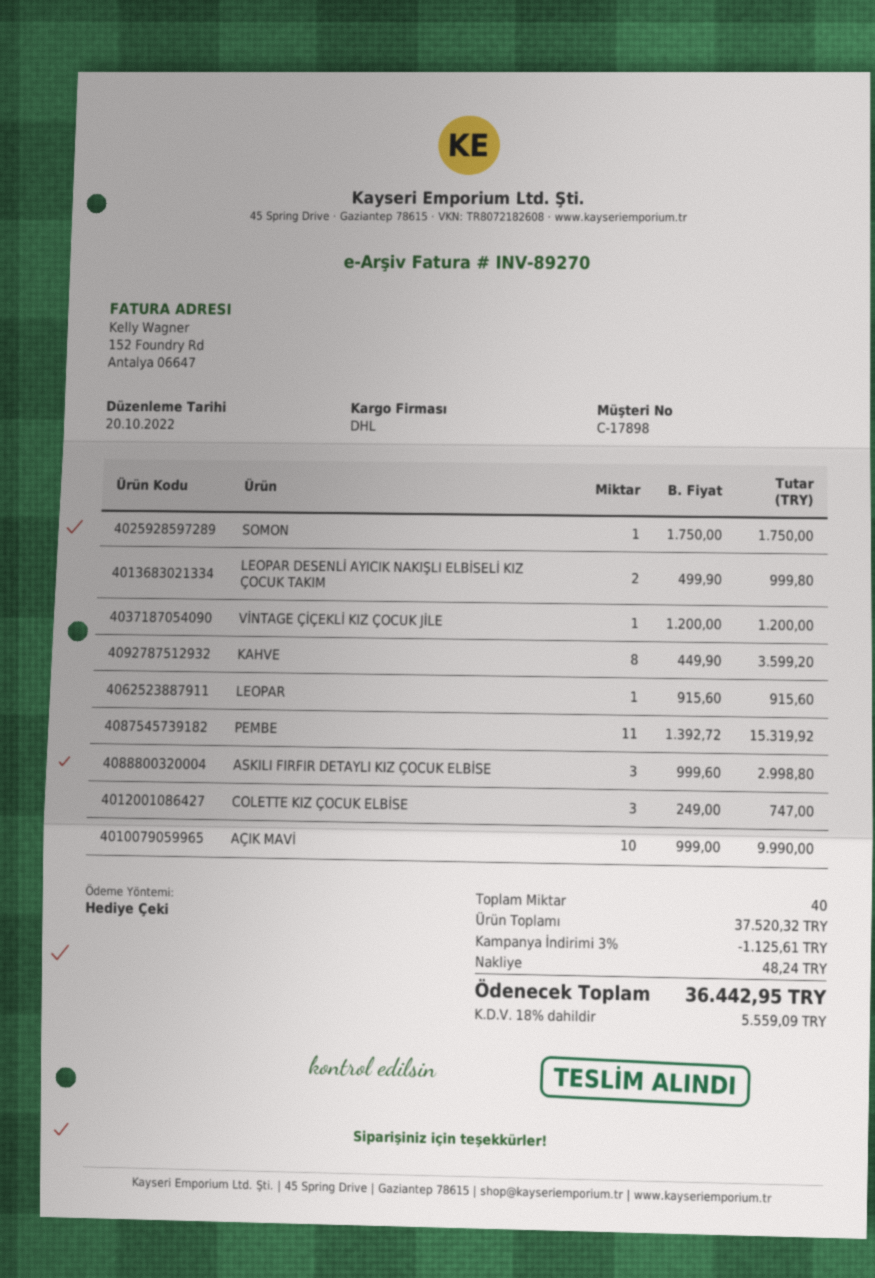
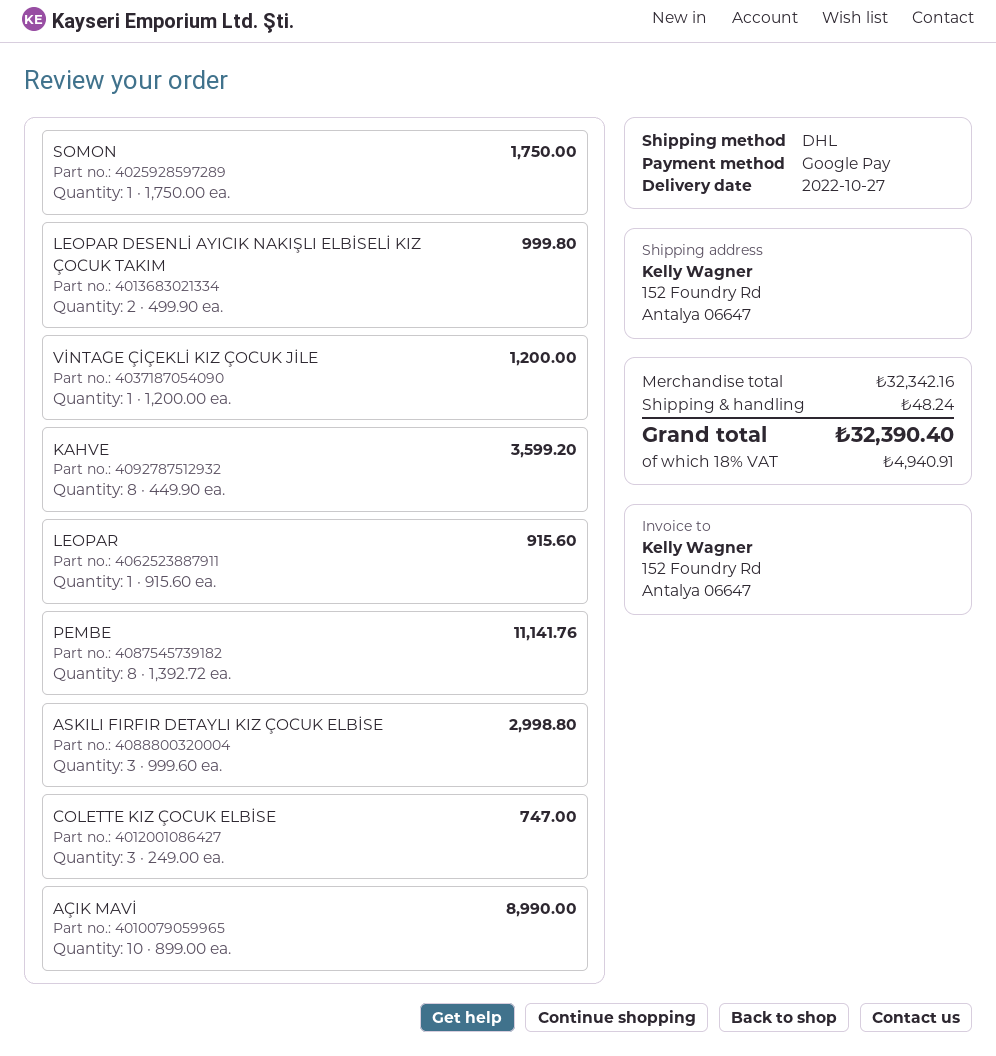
payment method: gift card -> Google Pay
PEMBE: 11 x 1392.72 = 15319.92 -> 8 x 1392.72 = 11141.76
AÇIK MAVİ: 10 x 999.00 = 9990.00 -> 10 x 899.00 = 8990.00
subtotal: 37520.32 -> 32342.16
discount: 3% = 1125.61 -> none
tax: 18% = 5559.09 -> 18% = 4940.91
total: 36442.95 -> 32390.40

